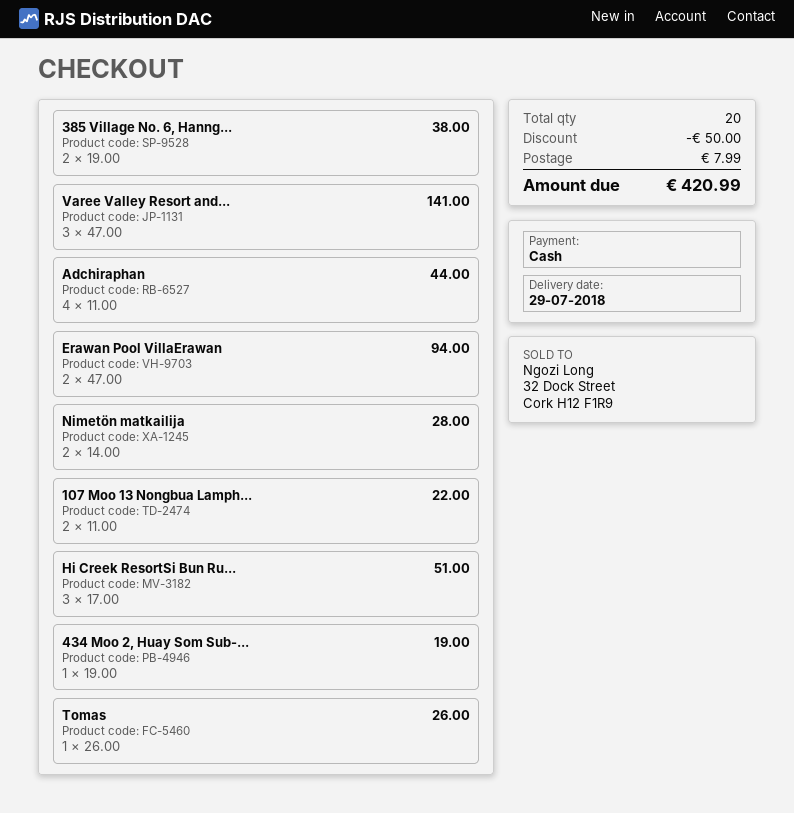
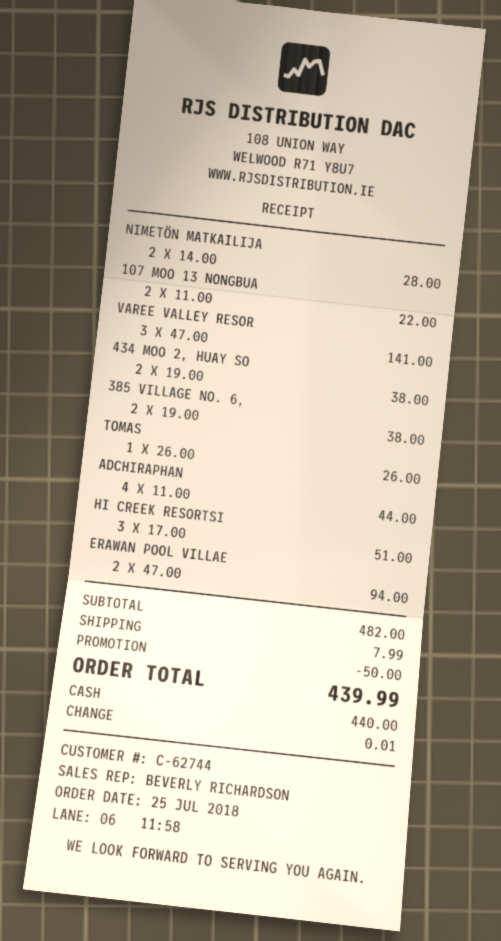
434 Moo 2, Huay Som Sub-...: 1 x 19.00 = 19.00 -> 2 x 19.00 = 38.00
total: 420.99 -> 439.99

